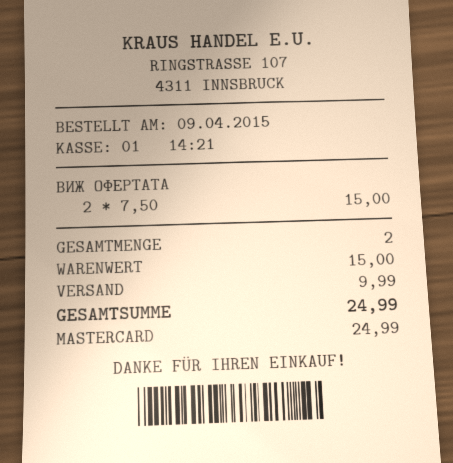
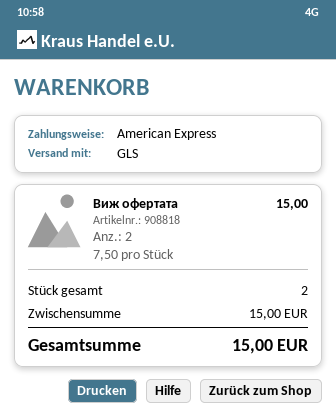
payment method: Mastercard -> American Express
shipping: 9.99 -> none
total: 24.99 -> 15.00

